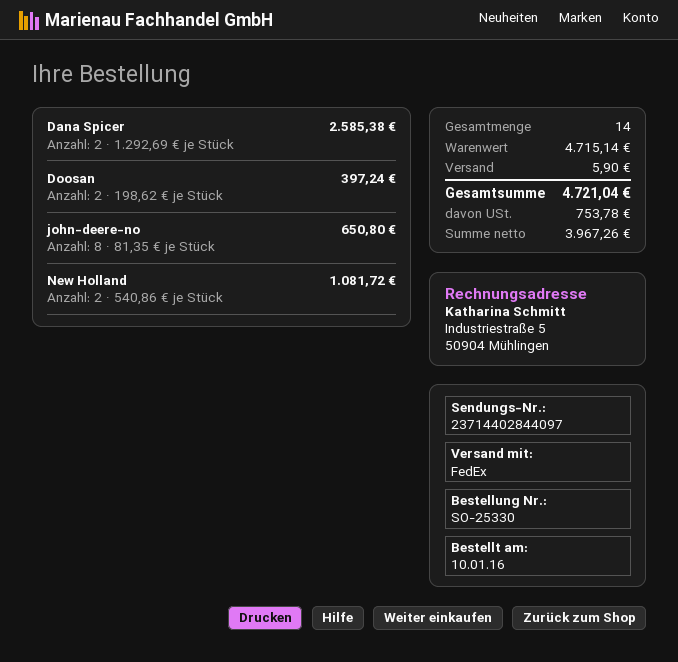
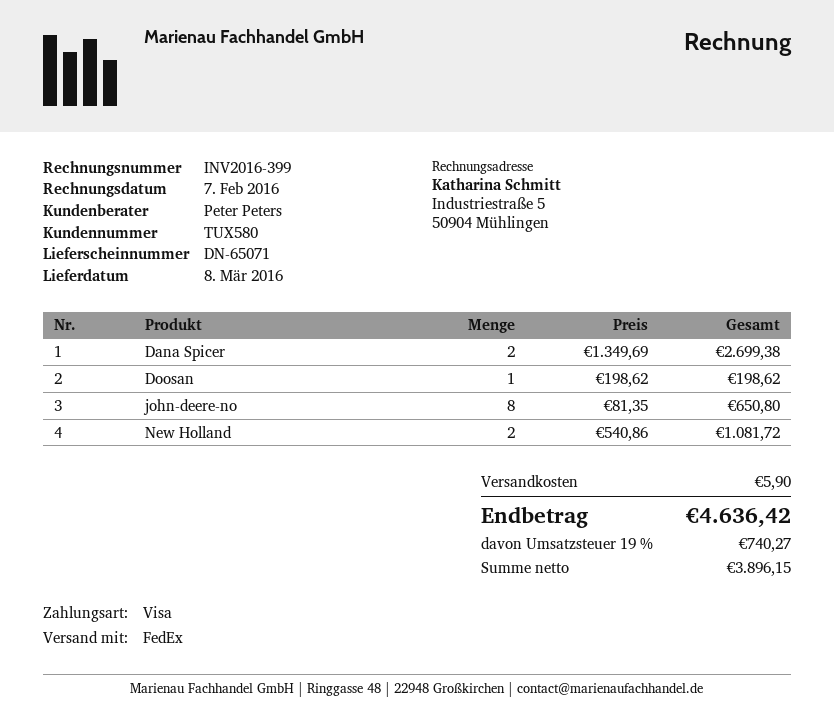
Dana Spicer: 2 x 1292.69 = 2585.38 -> 2 x 1349.69 = 2699.38
Doosan: 2 x 198.62 = 397.24 -> 1 x 198.62 = 198.62
net: 3967.26 -> 3896.15
tax: 753.78 -> 740.27
total: 4721.04 -> 4636.42

